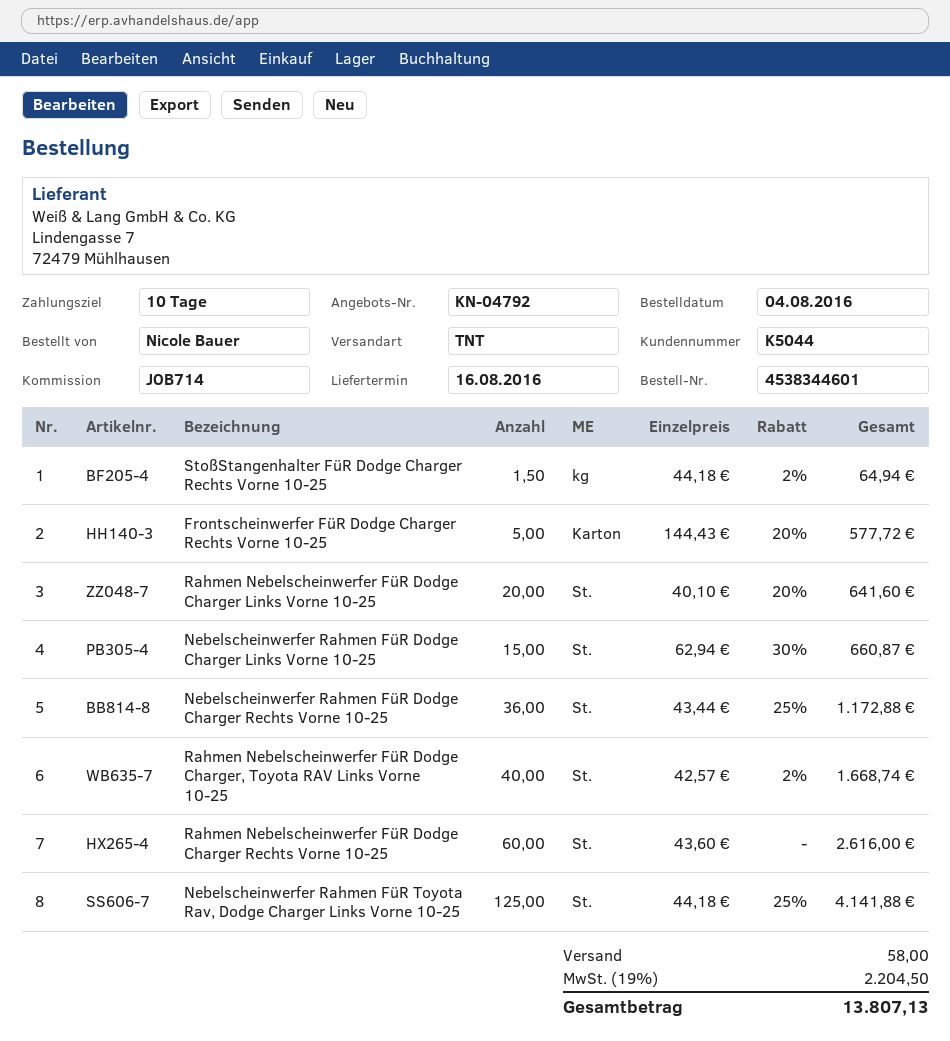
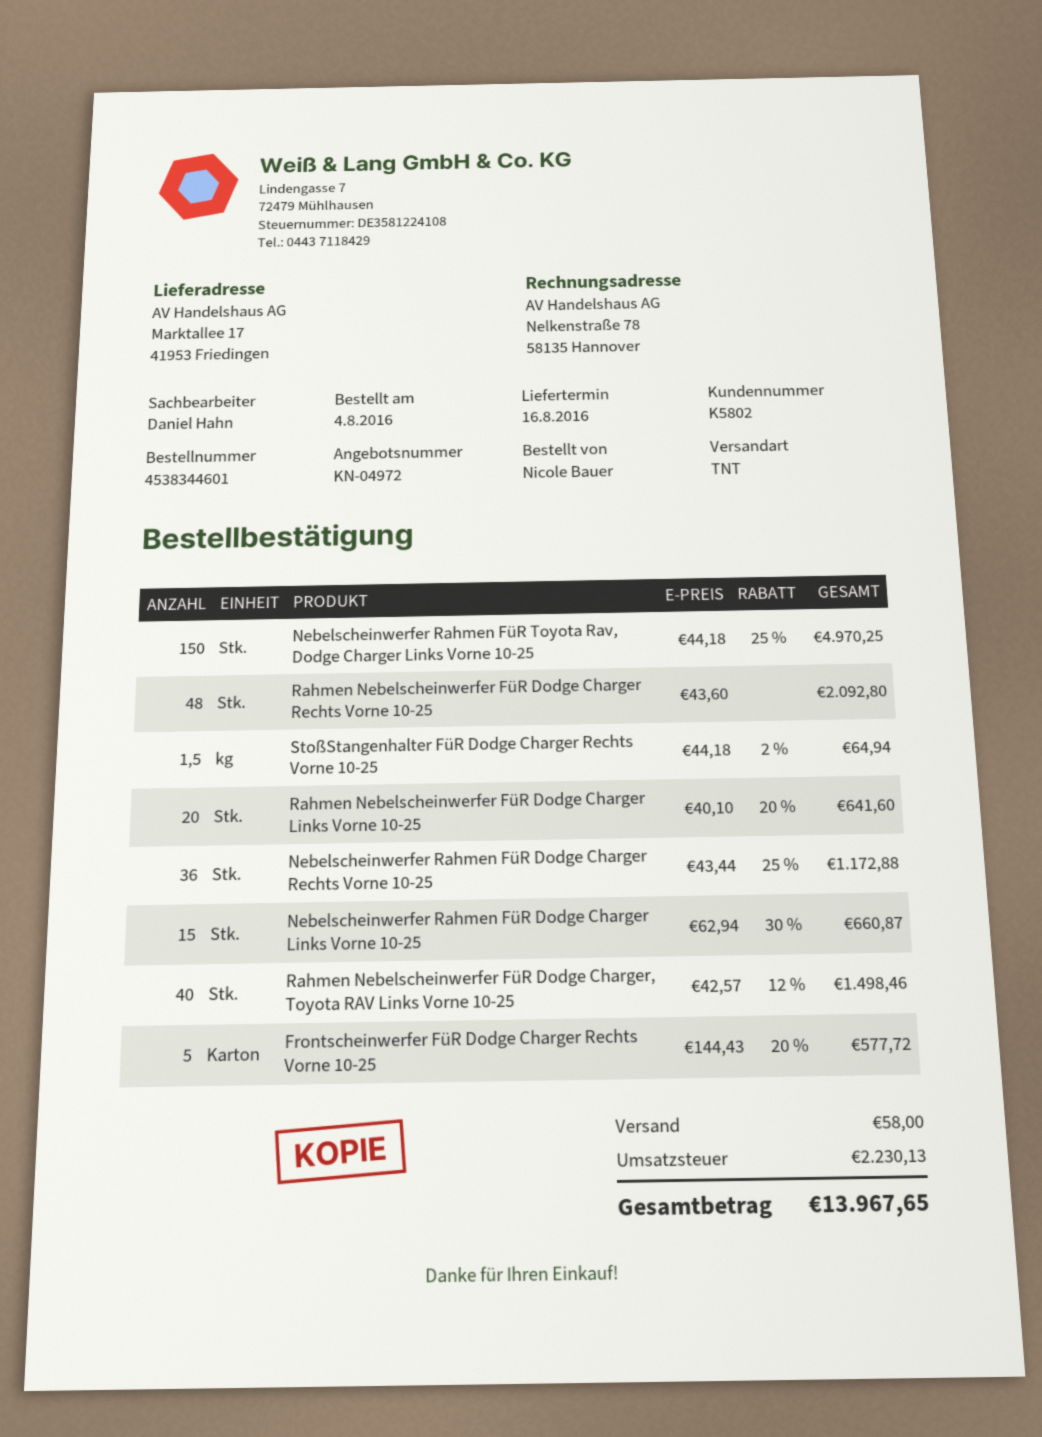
quote number: KN-04792 -> KN-04972
customer number: K5044 -> K5802
Rahmen Nebelscheinwerfer FüR Dodge Charger, Toyota RAV Links Vorne 10-25: 40 x 42.57 - 2% = 1668.74 -> 40 x 42.57 - 12% = 1498.46
Rahmen Nebelscheinwerfer FüR Dodge Charger Rechts Vorne 10-25: 60 x 43.60 = 2616.00 -> 48 x 43.60 = 2092.80
Nebelscheinwerfer Rahmen FüR Toyota Rav, Dodge Charger Links Vorne 10-25: 125 x 44.18 - 25% = 4141.88 -> 150 x 44.18 - 25% = 4970.25
tax: 2204.50 -> 2230.13
total: 13807.13 -> 13967.65

